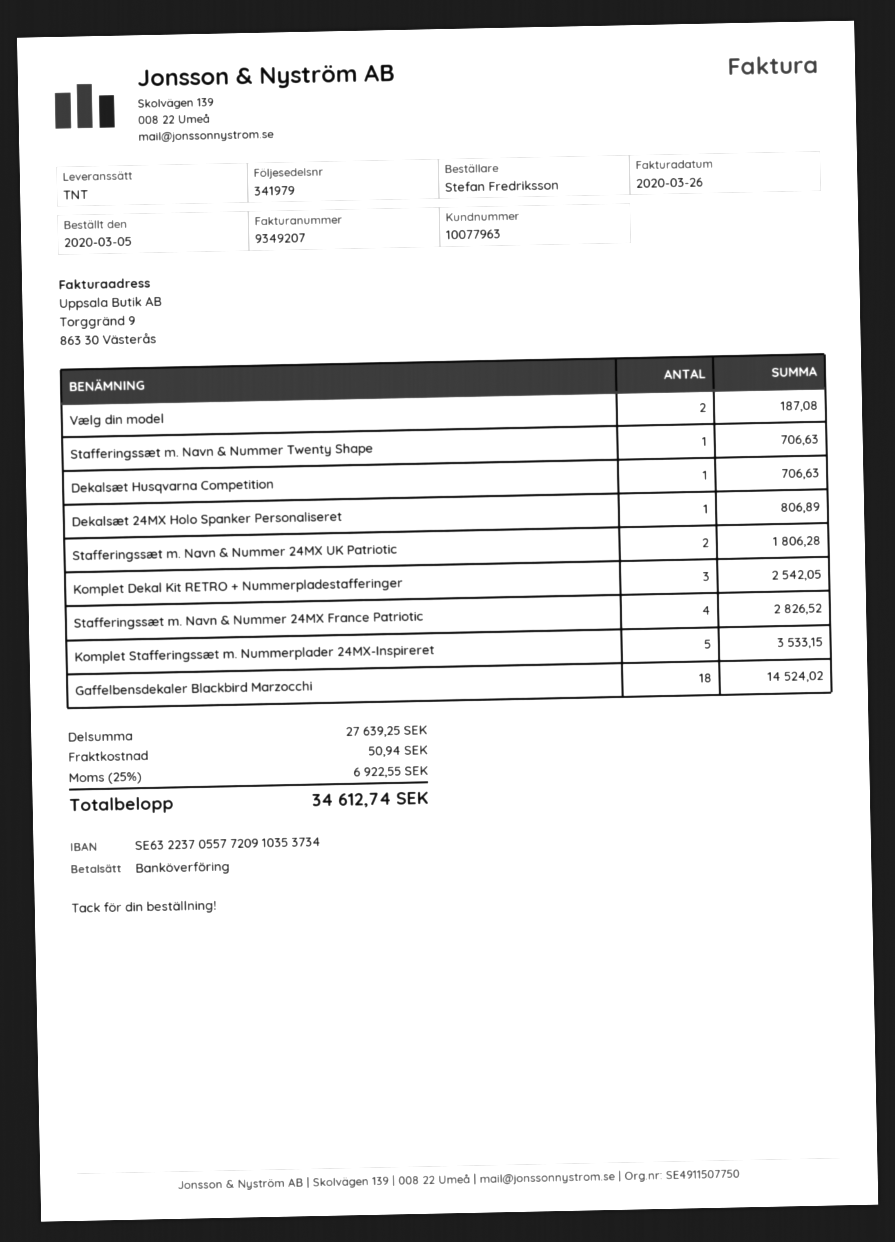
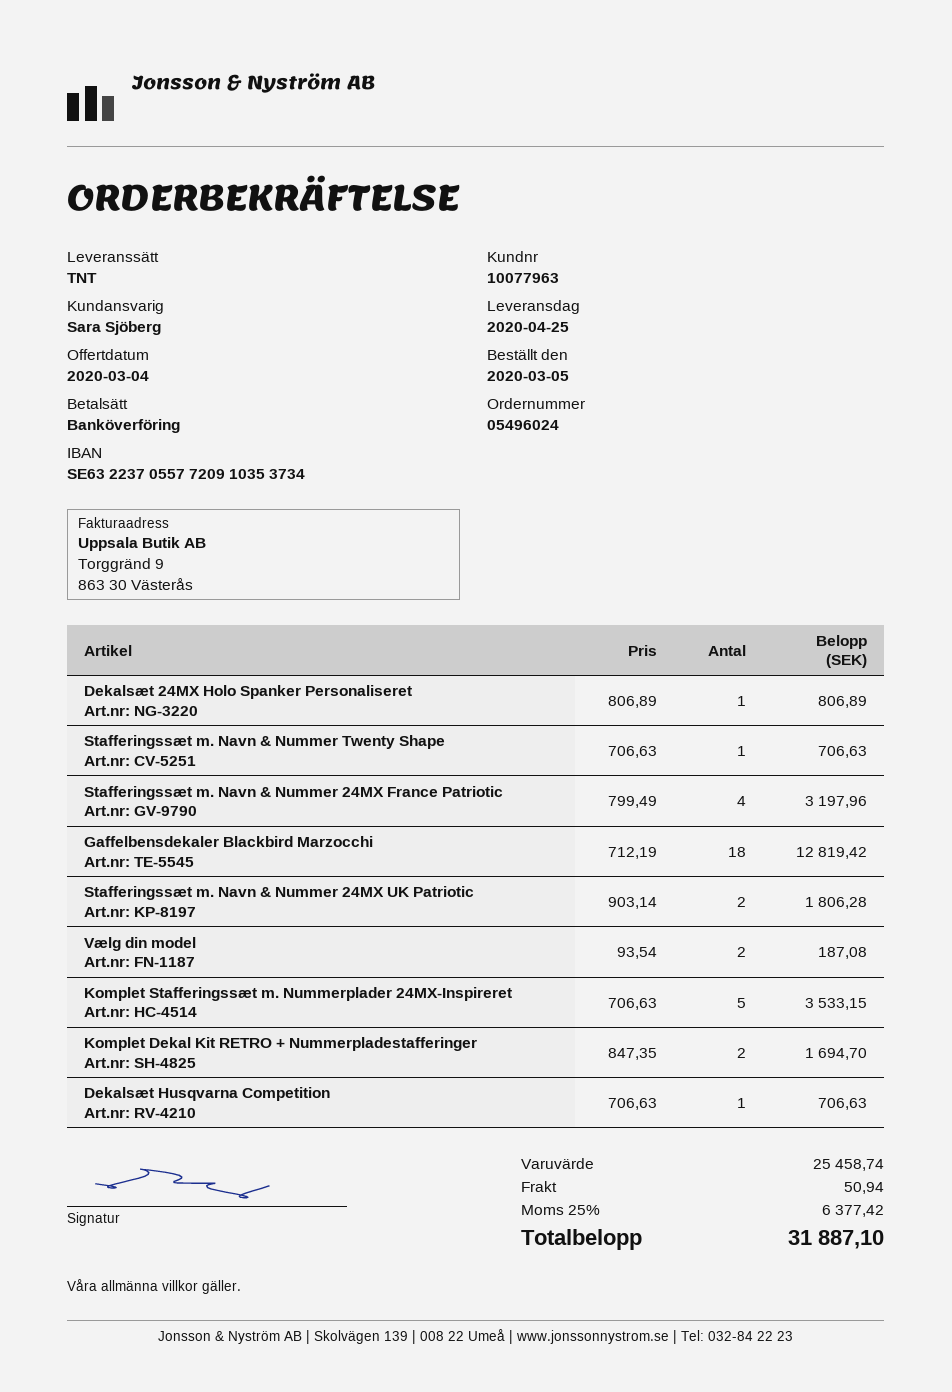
Komplet Dekal Kit RETRO + Nummerpladestafferinger: 3 for 2542.05 -> 2 for 1694.70
Stafferingssæt m. Navn & Nummer 24MX France Patriotic: 4 for 2826.52 -> 4 for 3197.96
Gaffelbensdekaler Blackbird Marzocchi: 18 for 14524.02 -> 18 for 12819.42
subtotal: 27639.25 -> 25458.74
tax: 25% = 6922.55 -> 25% = 6377.42
total: 34612.74 -> 31887.10

